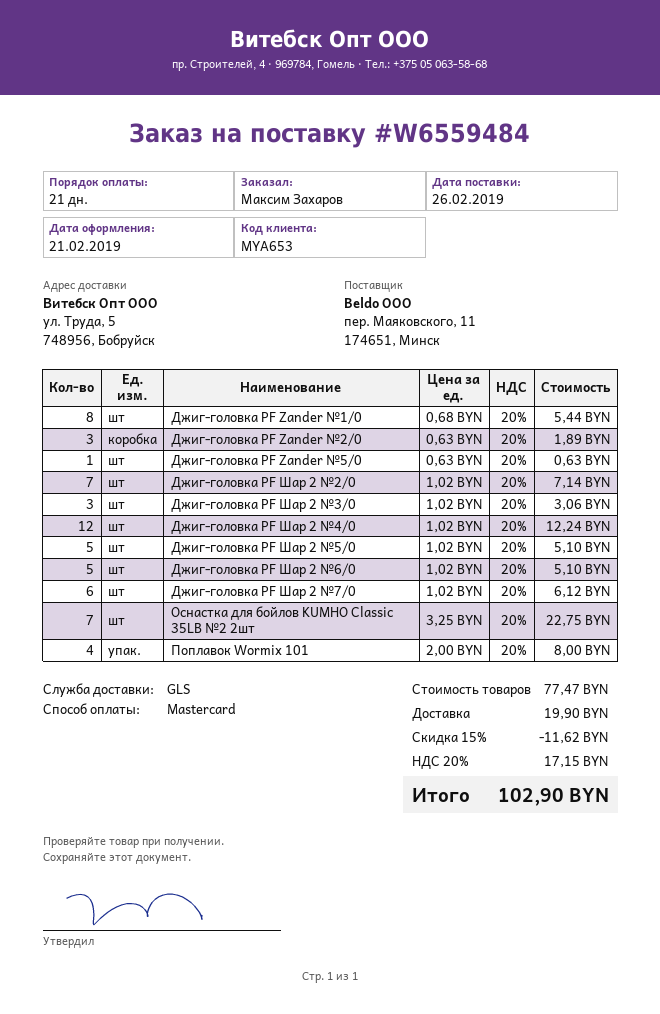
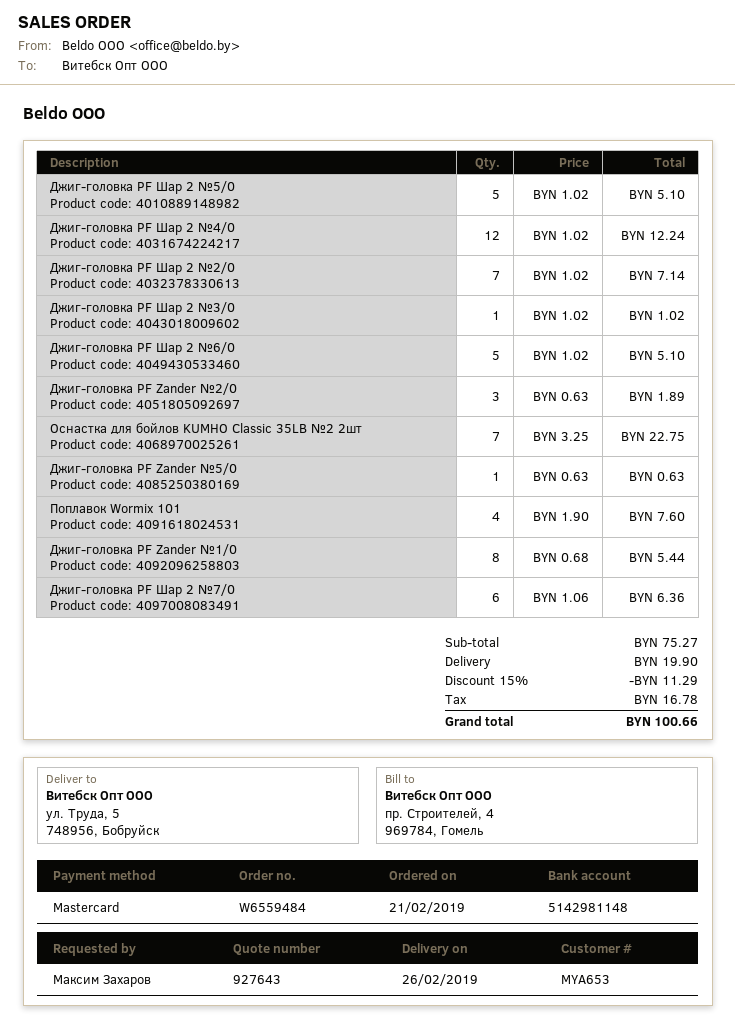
Джиг-головка PF Шар 2 №3/0: 3 x 1.02 = 3.06 -> 1 x 1.02 = 1.02
Джиг-головка PF Шар 2 №7/0: 6 x 1.02 = 6.12 -> 6 x 1.06 = 6.36
Поплавок Wormix 101: 4 x 2.00 = 8.00 -> 4 x 1.90 = 7.60
subtotal: 77.47 -> 75.27
discount: 15% = 11.62 -> 15% = 11.29
tax: 17.15 -> 16.78
total: 102.90 -> 100.66

